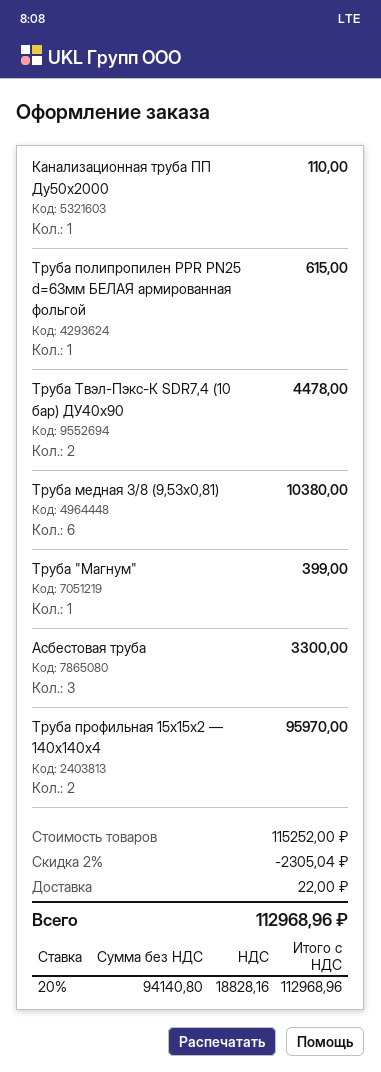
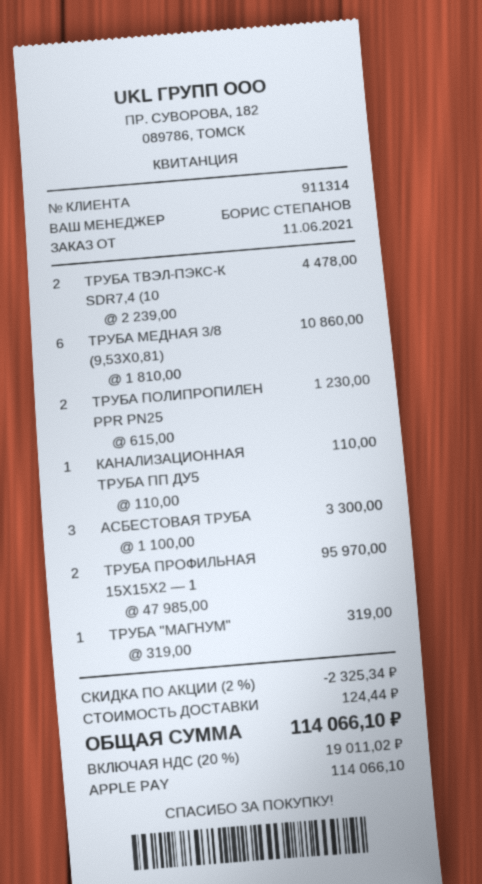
Труба полипропилен PPR PN25 d=63мм БЕЛАЯ армированная фольгой: 1 for 615.00 -> 2 for 1230.00
Труба медная 3/8 (9,53х0,81): 6 for 10380.00 -> 6 for 10860.00
Труба "Магнум": 1 for 399.00 -> 1 for 319.00
discount: 2% = 2305.04 -> 2% = 2325.34
shipping: 22.00 -> 124.44
tax: 20% = 18828.16 -> 20% = 19011.02
total: 112968.96 -> 114066.10

